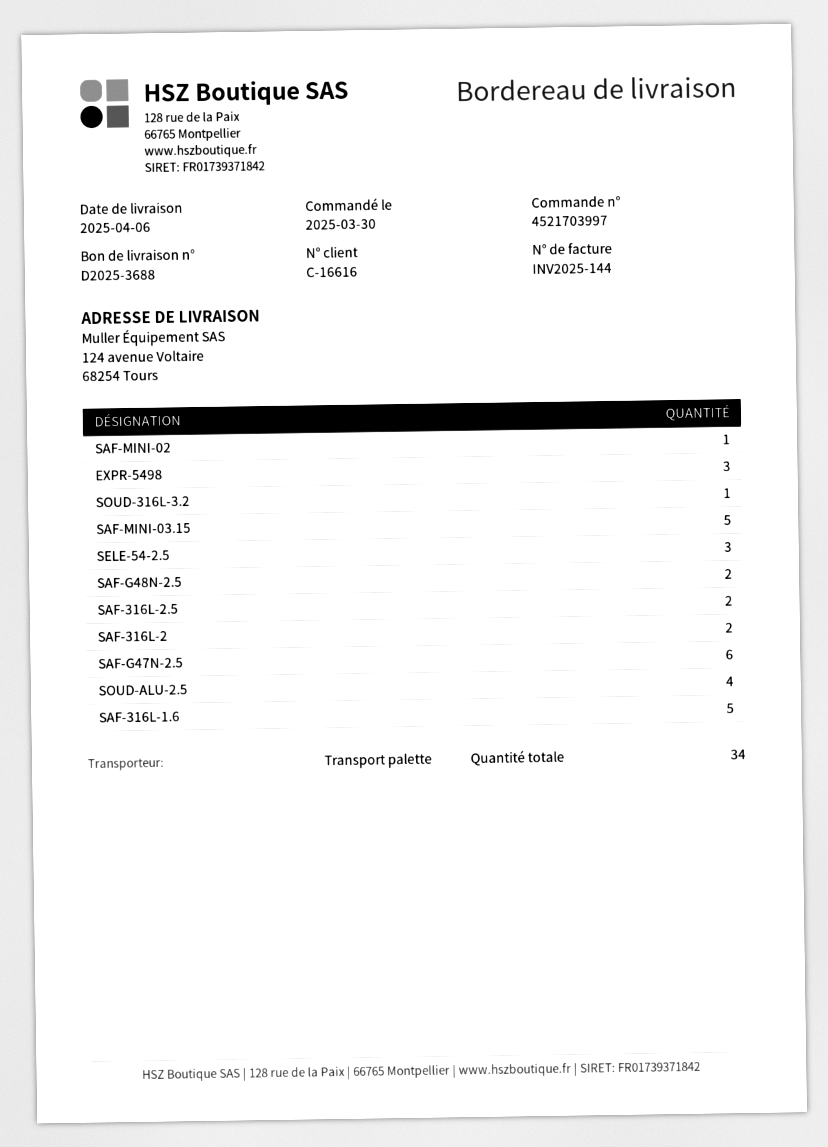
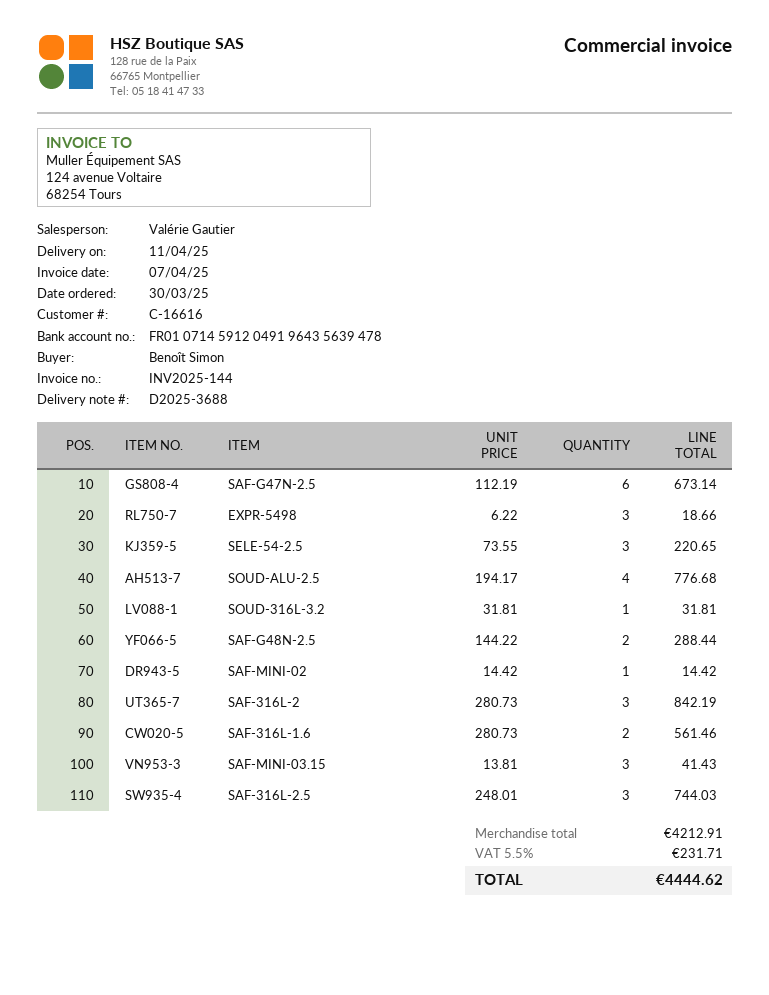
delivery date: 2025-04-06 -> 2025-04-11
SAF-MINI-03.15: 5 -> 3
SAF-316L-2.5: 2 -> 3
SAF-316L-2: 2 -> 3
SAF-316L-1.6: 5 -> 2

